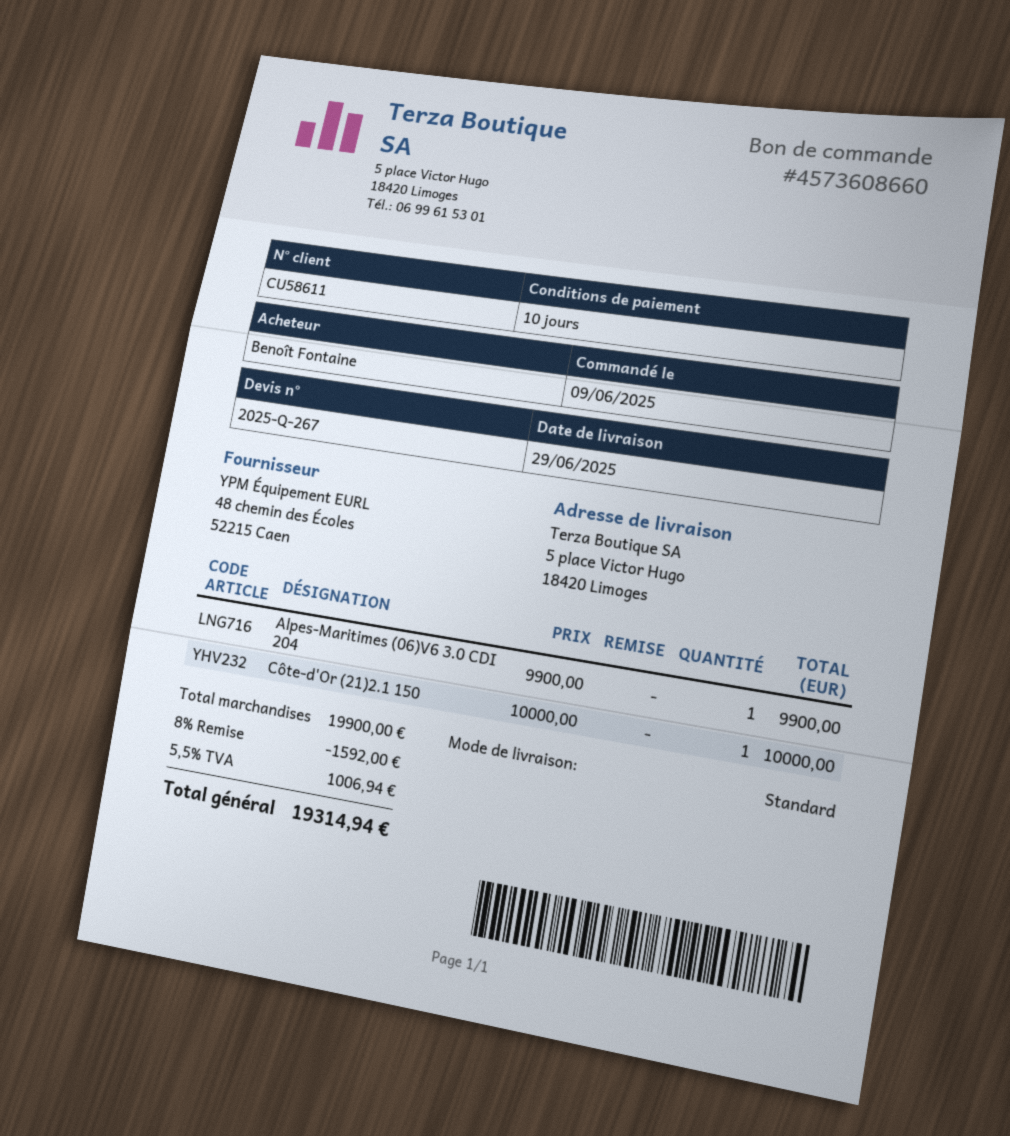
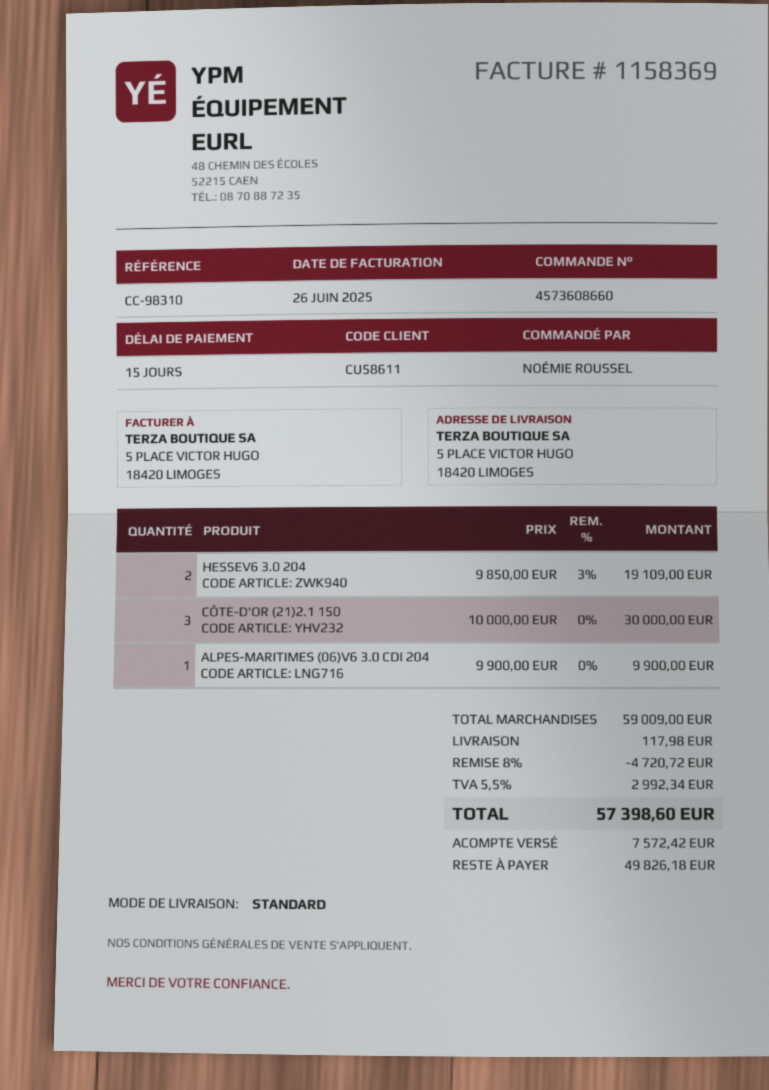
payment terms: 10 days -> 15 days
ordered by: Benoît Fontaine -> NOÉMIE ROUSSEL
Côte-d'Or (21)2.1 150: 1 x 10000.00 = 10000.00 -> 3 x 10000.00 = 30000.00
HESSEV6 3.0 204: none -> 2 x 9850.00 - 3% = 19109.00
subtotal: 19900.00 -> 59009.00
discount: 8% = 1592.00 -> 8% = 4720.72
shipping: none -> 117.98
tax: 5.5% = 1006.94 -> 5.5% = 2992.34
total: 19314.94 -> 57398.60

